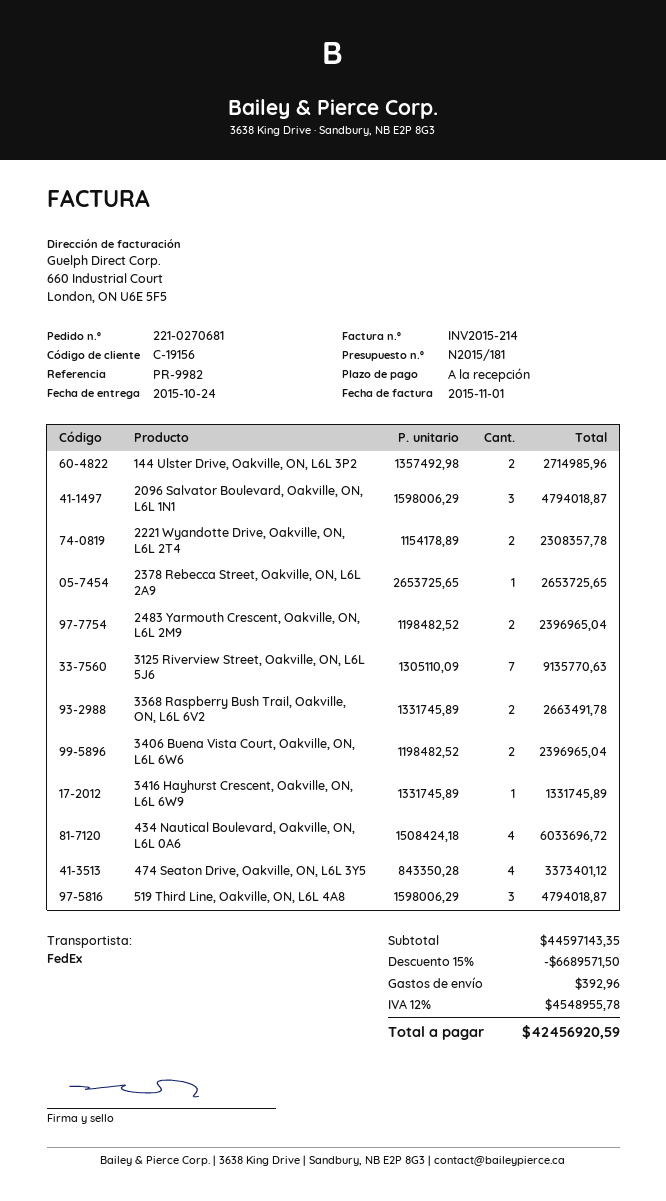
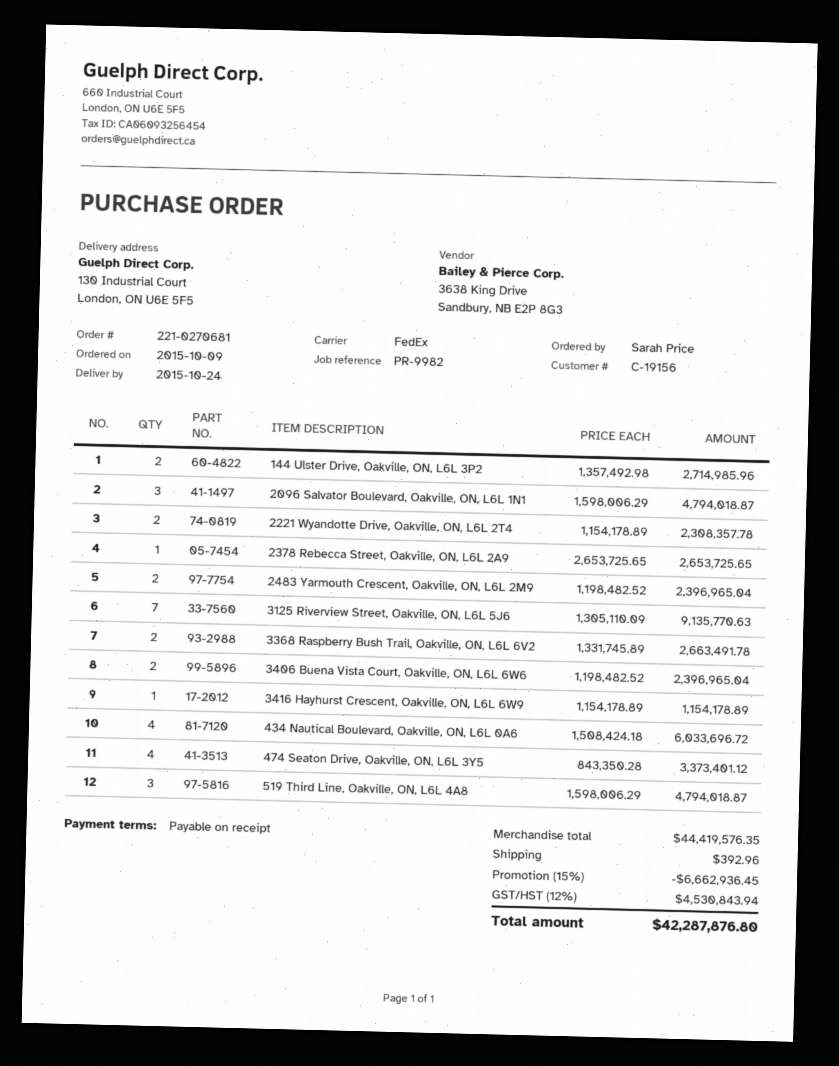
3416 Hayhurst Crescent, Oakville, ON, L6L 6W9: 1 x 1331745.89 = 1331745.89 -> 1 x 1154178.89 = 1154178.89
subtotal: 44597143.35 -> 44419576.35
discount: 15% = 6689571.50 -> 15% = 6662936.45
tax: 12% = 4548955.78 -> 12% = 4530843.94
total: 42456920.59 -> 42287876.80

